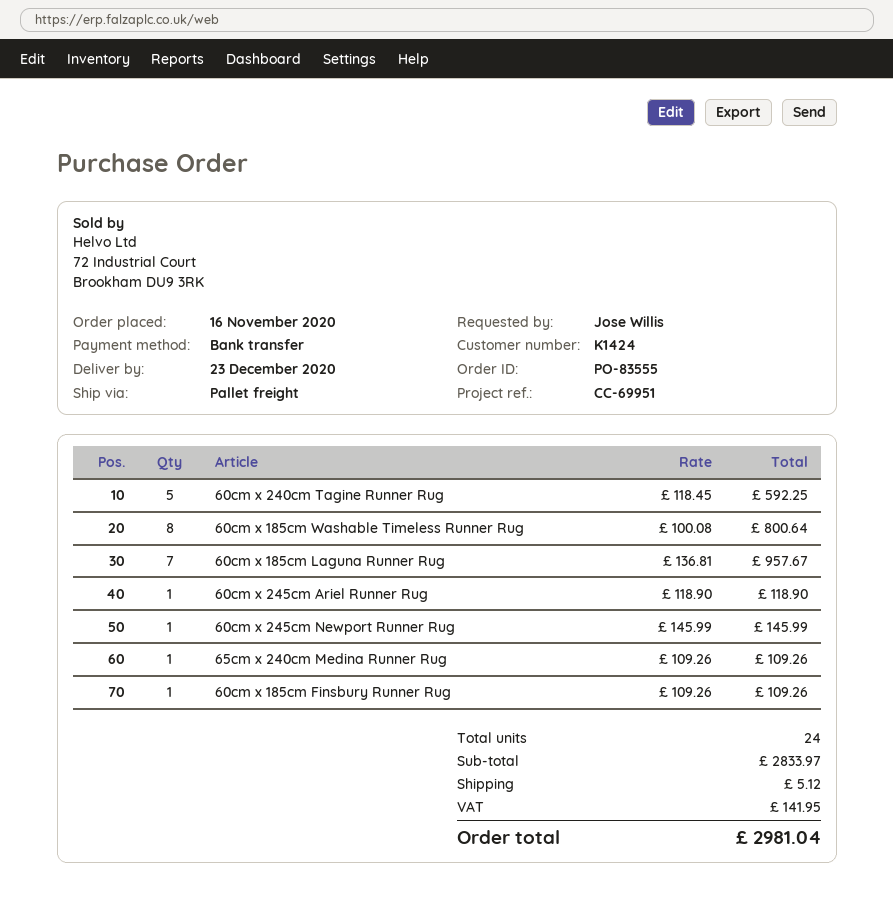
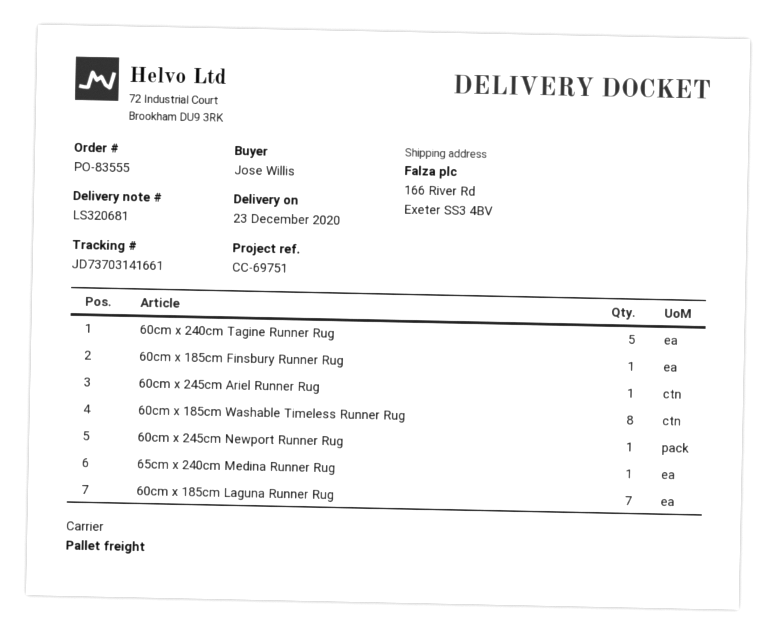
reference: CC-69951 -> CC-69751

